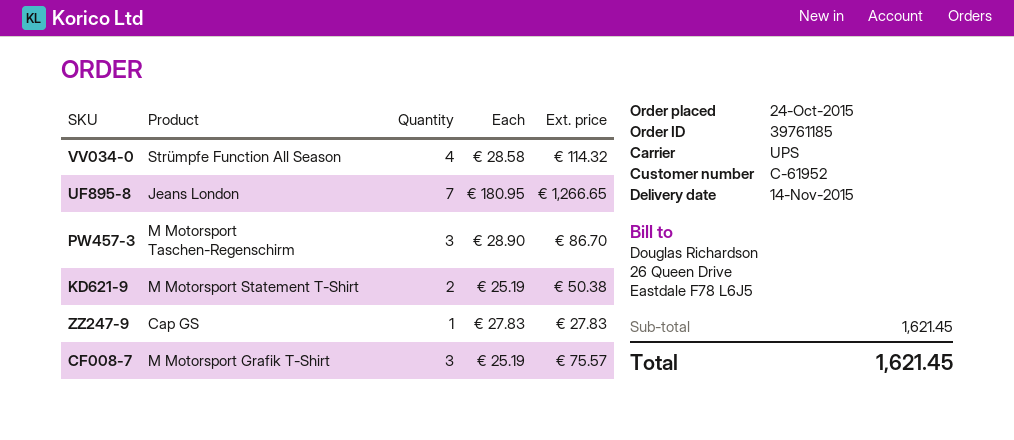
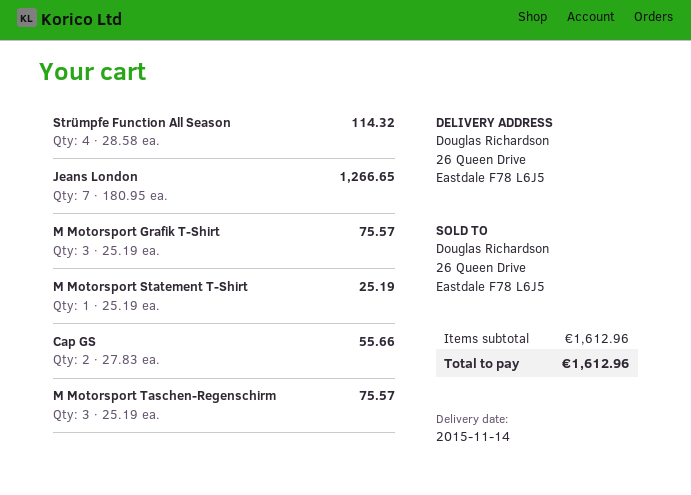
M Motorsport Taschen-Regenschirm: 3 x 28.90 = 86.70 -> 3 x 25.19 = 75.57
M Motorsport Statement T-Shirt: 2 x 25.19 = 50.38 -> 1 x 25.19 = 25.19
Cap GS: 1 x 27.83 = 27.83 -> 2 x 27.83 = 55.66
subtotal: 1621.45 -> 1612.96
total: 1621.45 -> 1612.96

